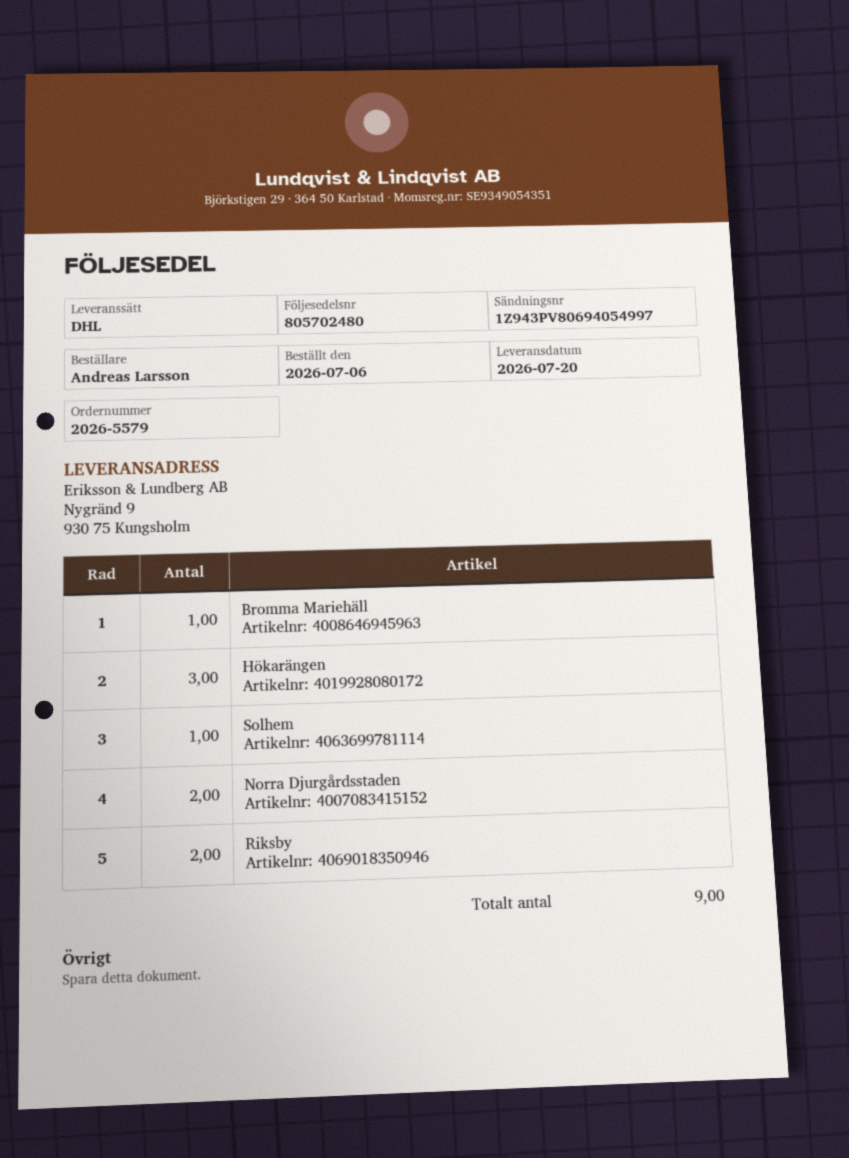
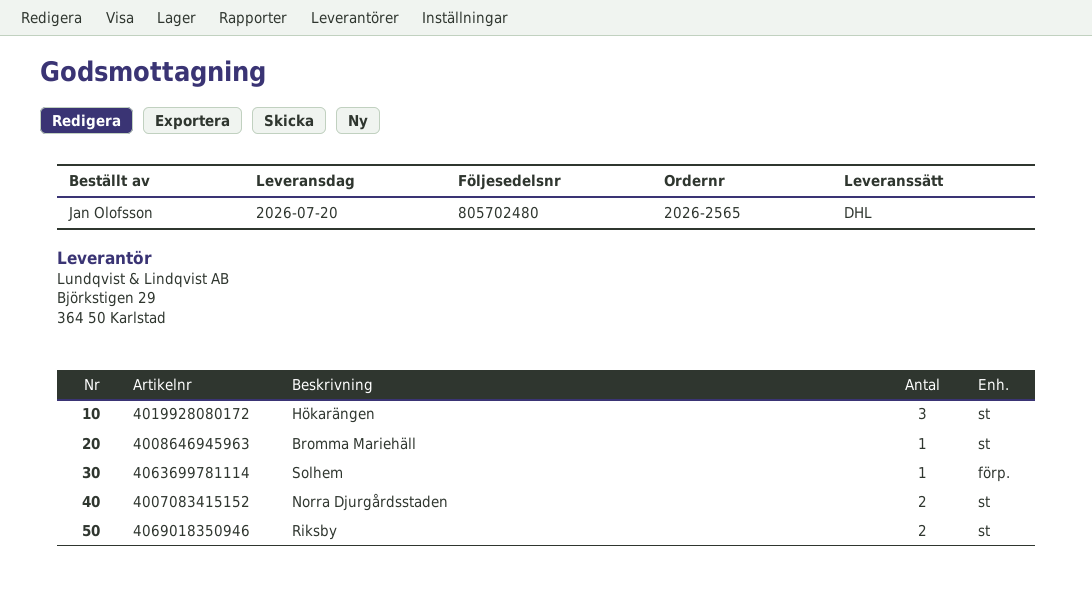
order number: 2026-5579 -> 2026-2565
ordered by: Andreas Larsson -> Jan Olofsson

